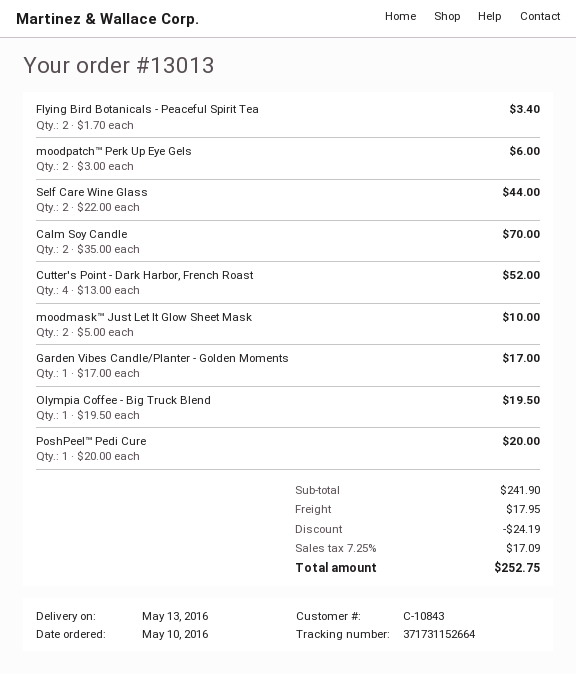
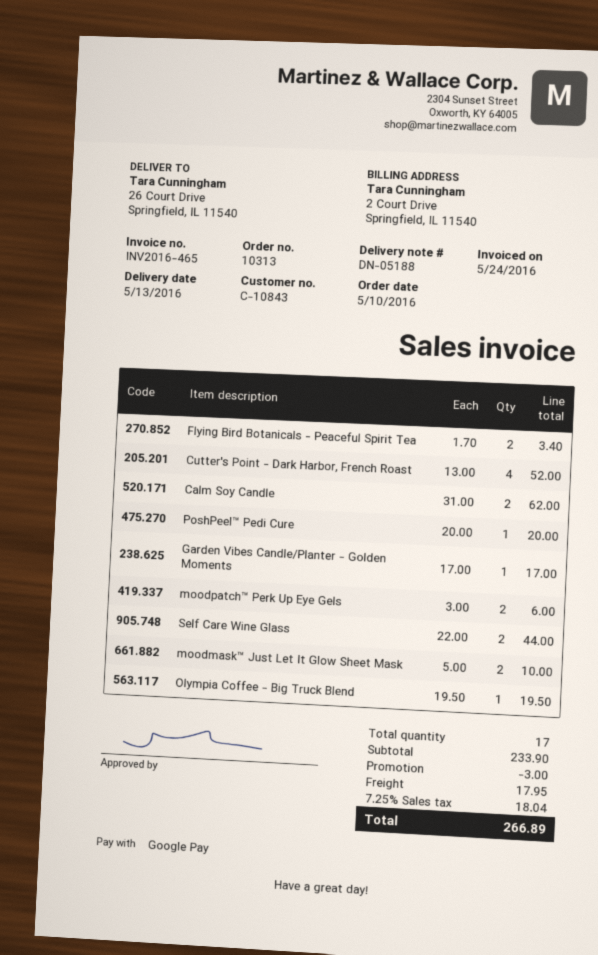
order number: 13013 -> 10313
Calm Soy Candle: 2 x 35.00 = 70.00 -> 2 x 31.00 = 62.00
subtotal: 241.90 -> 233.90
discount: 24.19 -> 3.00
tax: 7.25% = 17.09 -> 7.25% = 18.04
total: 252.75 -> 266.89

